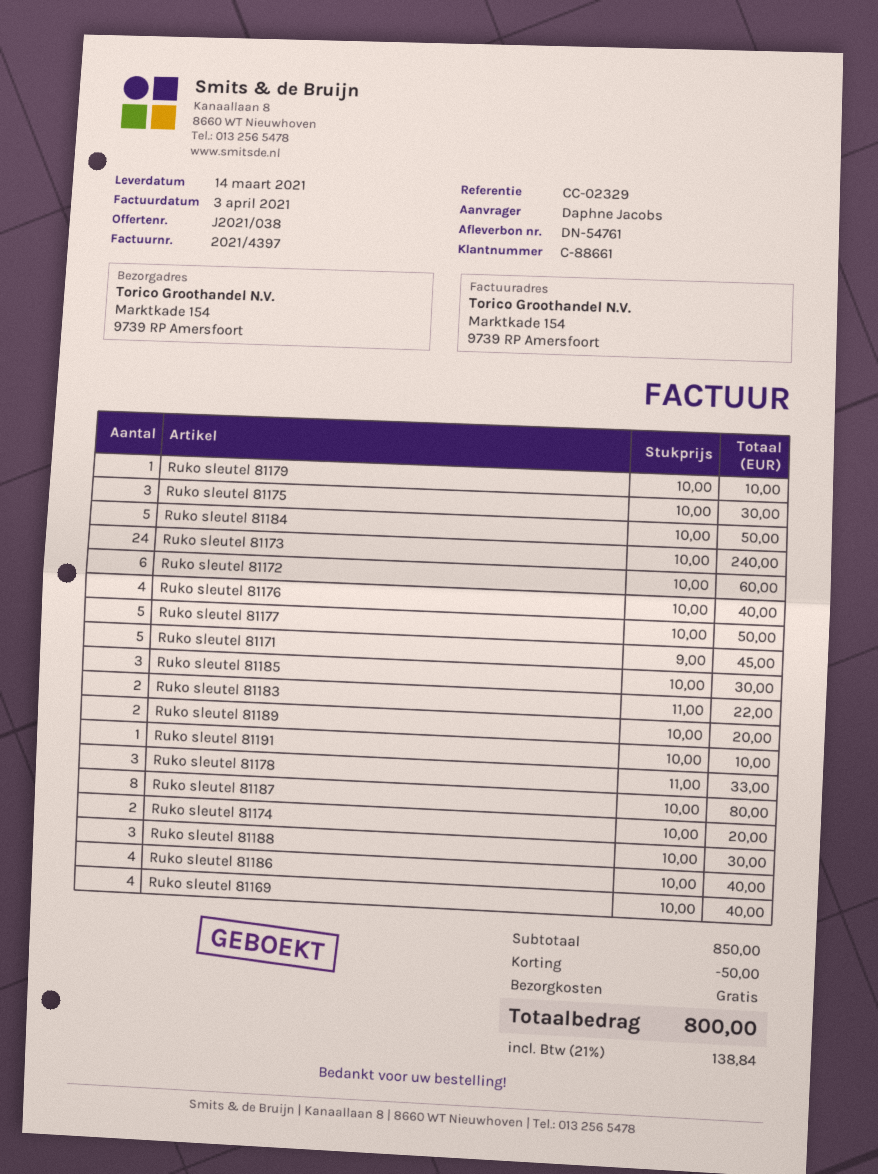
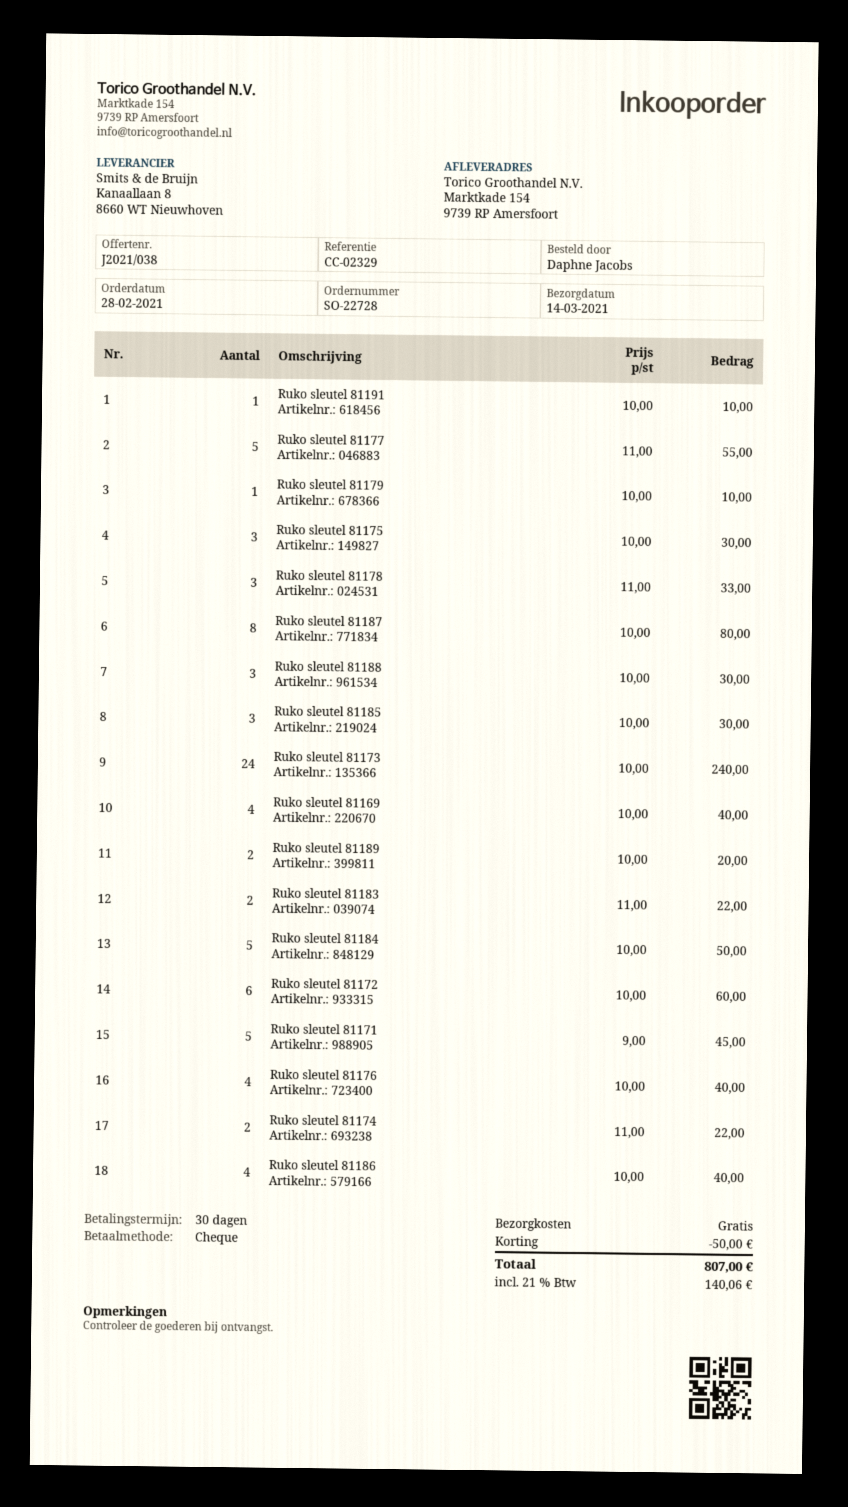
Ruko sleutel 81177: 5 x 10.00 = 50.00 -> 5 x 11.00 = 55.00
Ruko sleutel 81174: 2 x 10.00 = 20.00 -> 2 x 11.00 = 22.00
tax: 21% = 138.84 -> 21% = 140.06
total: 800.00 -> 807.00

